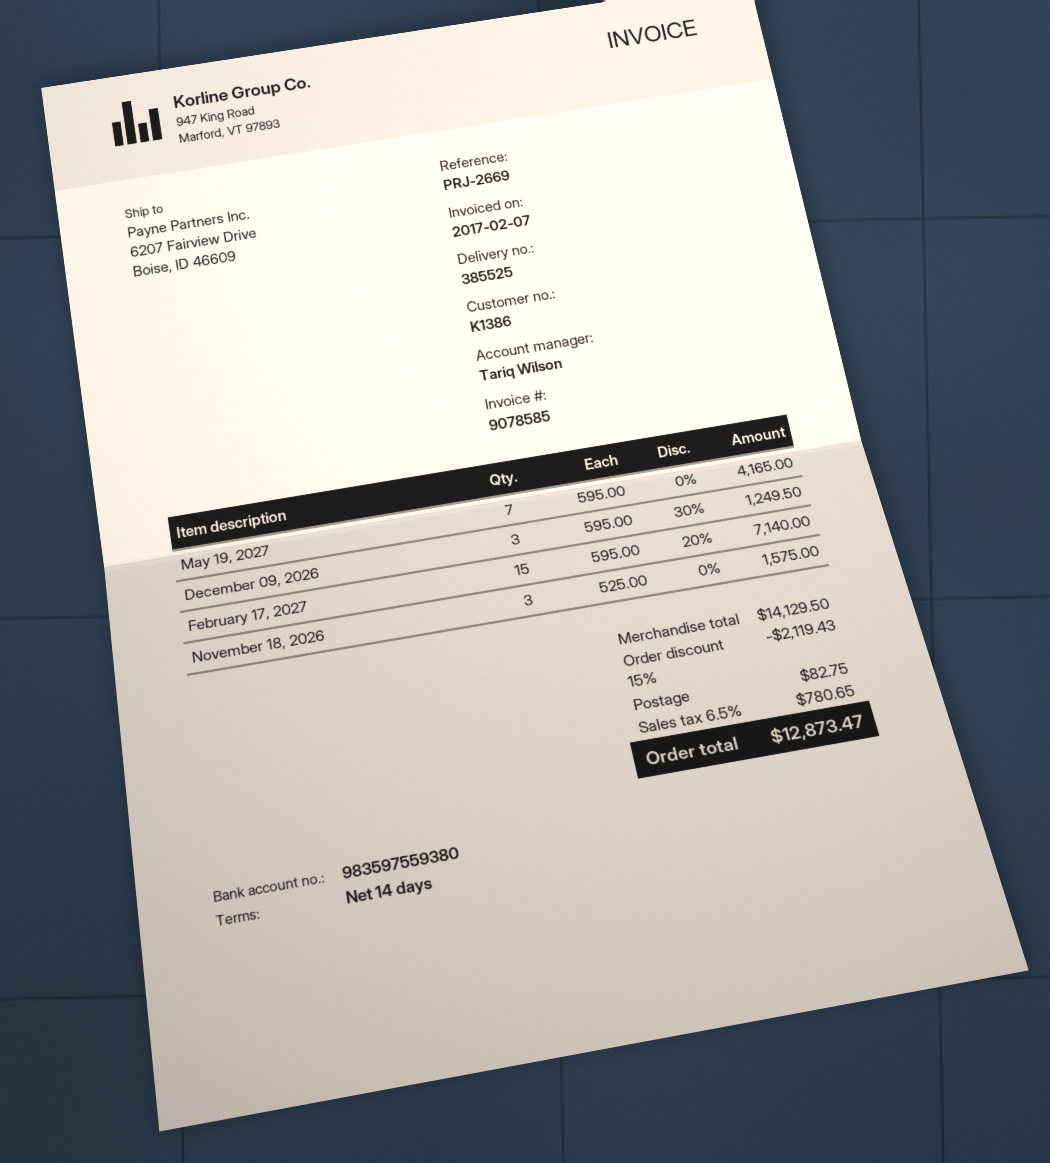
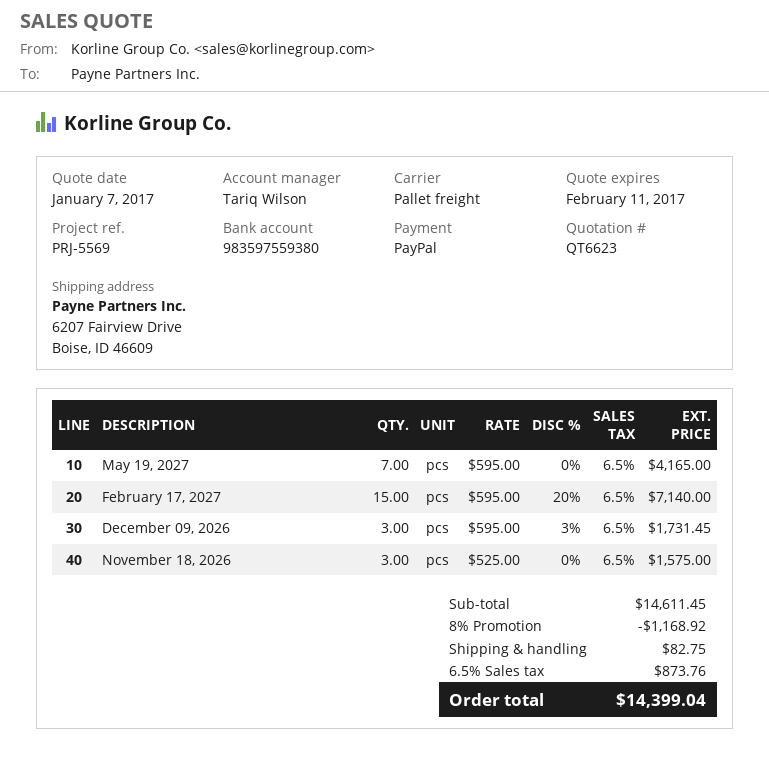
reference: PRJ-2669 -> PRJ-5569
December 09, 2026: 3 x 595.00 - 30% = 1249.50 -> 3 x 595.00 - 3% = 1731.45
subtotal: 14129.50 -> 14611.45
discount: 15% = 2119.43 -> 8% = 1168.92
tax: 6.5% = 780.65 -> 6.5% = 873.76
total: 12873.47 -> 14399.04

